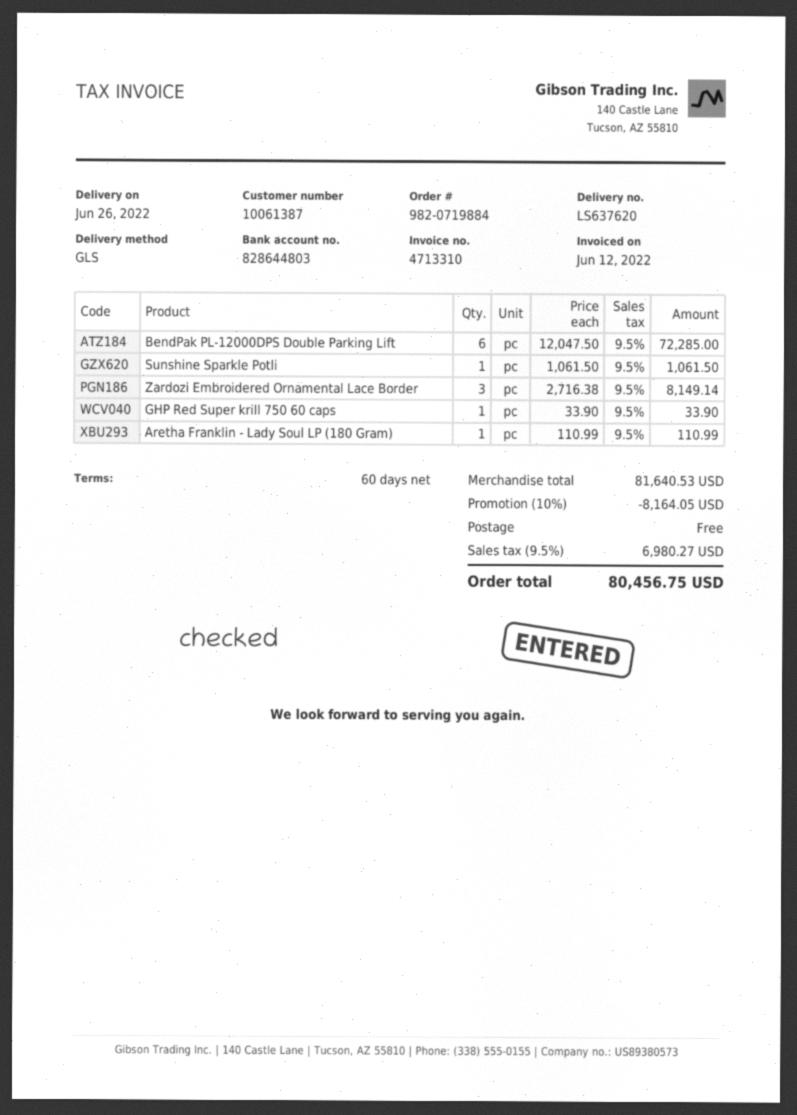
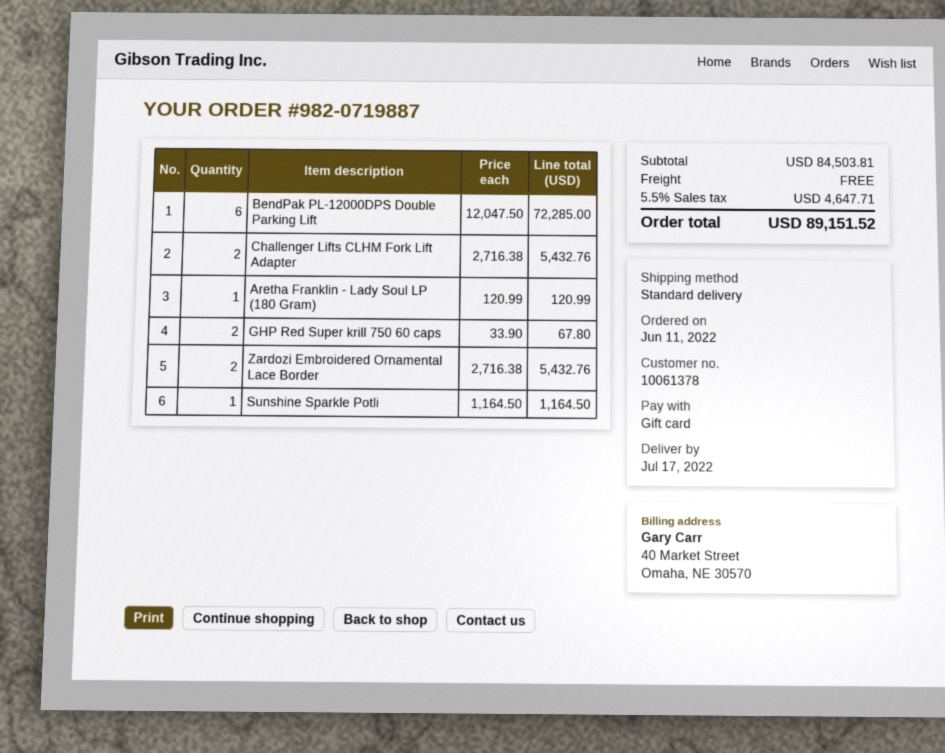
order number: 982-0719884 -> 982-0719887
delivery date: 2022-06-26 -> 2022-07-17
customer number: 10061387 -> 10061378
shipping method: GLS -> standard
Sunshine Sparkle Potli: 1 x 1061.50 = 1061.50 -> 1 x 1164.50 = 1164.50
Zardozi Embroidered Ornamental Lace Border: 3 x 2716.38 = 8149.14 -> 2 x 2716.38 = 5432.76
GHP Red Super krill 750 60 caps: 1 x 33.90 = 33.90 -> 2 x 33.90 = 67.80
Aretha Franklin - Lady Soul LP (180 Gram): 1 x 110.99 = 110.99 -> 1 x 120.99 = 120.99
Challenger Lifts CLHM Fork Lift Adapter: none -> 2 x 2716.38 = 5432.76
subtotal: 81640.53 -> 84503.81
discount: 10% = 8164.05 -> none
tax: 9.5% = 6980.27 -> 5.5% = 4647.71
total: 80456.75 -> 89151.52

